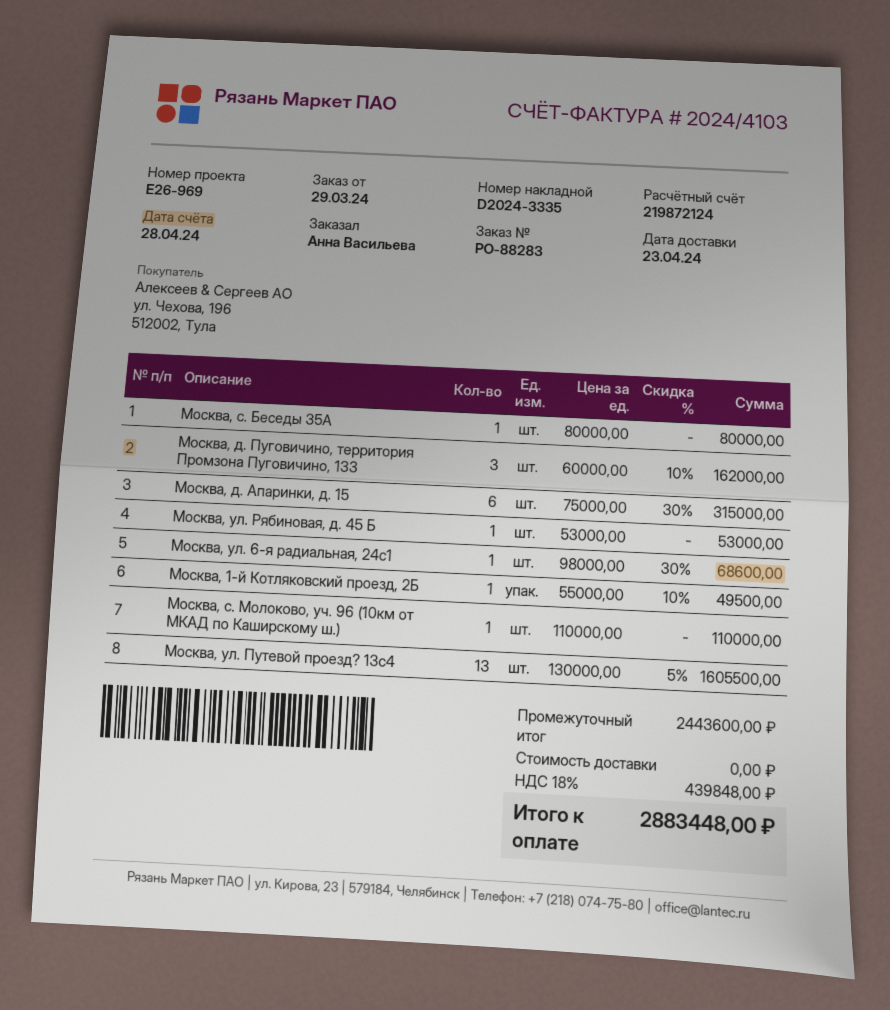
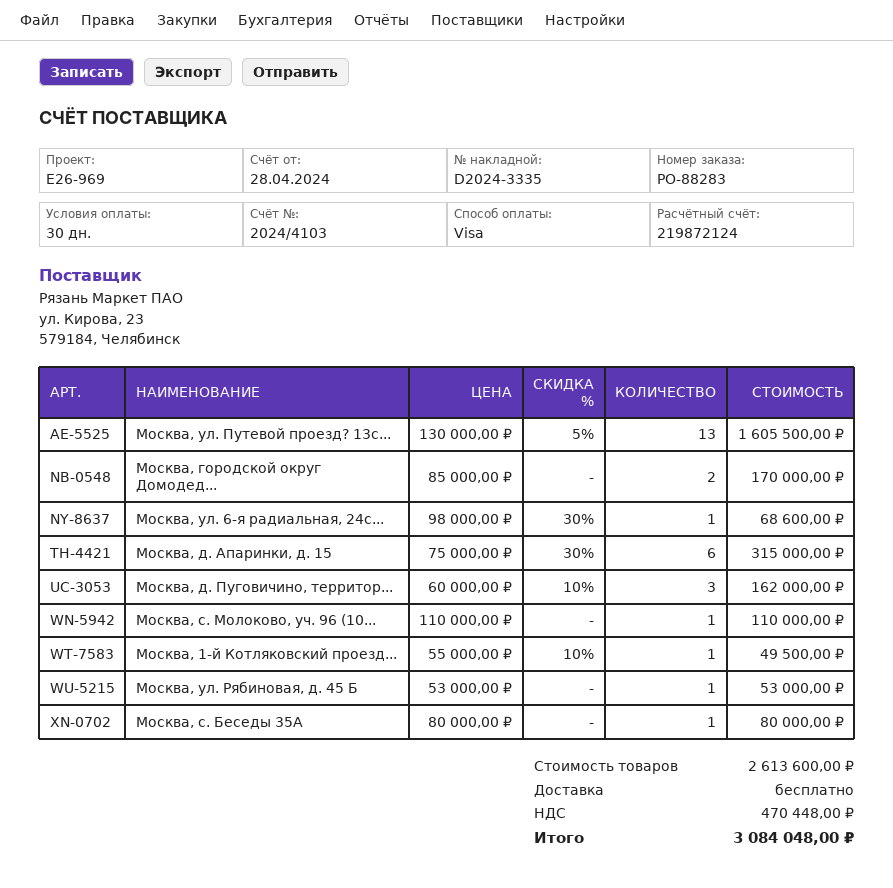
Москва, городской округ Домодед...: none -> 2 x 85000.00 = 170000.00
subtotal: 2443600.00 -> 2613600.00
tax: 439848.00 -> 470448.00
total: 2883448.00 -> 3084048.00

